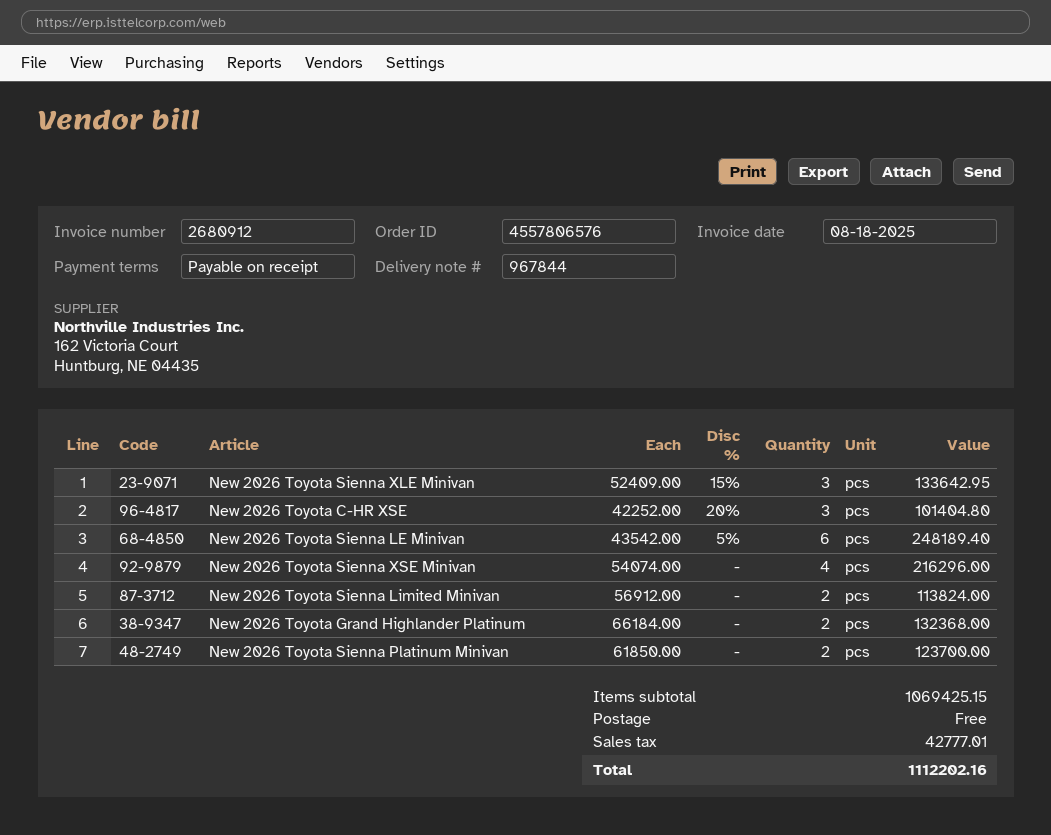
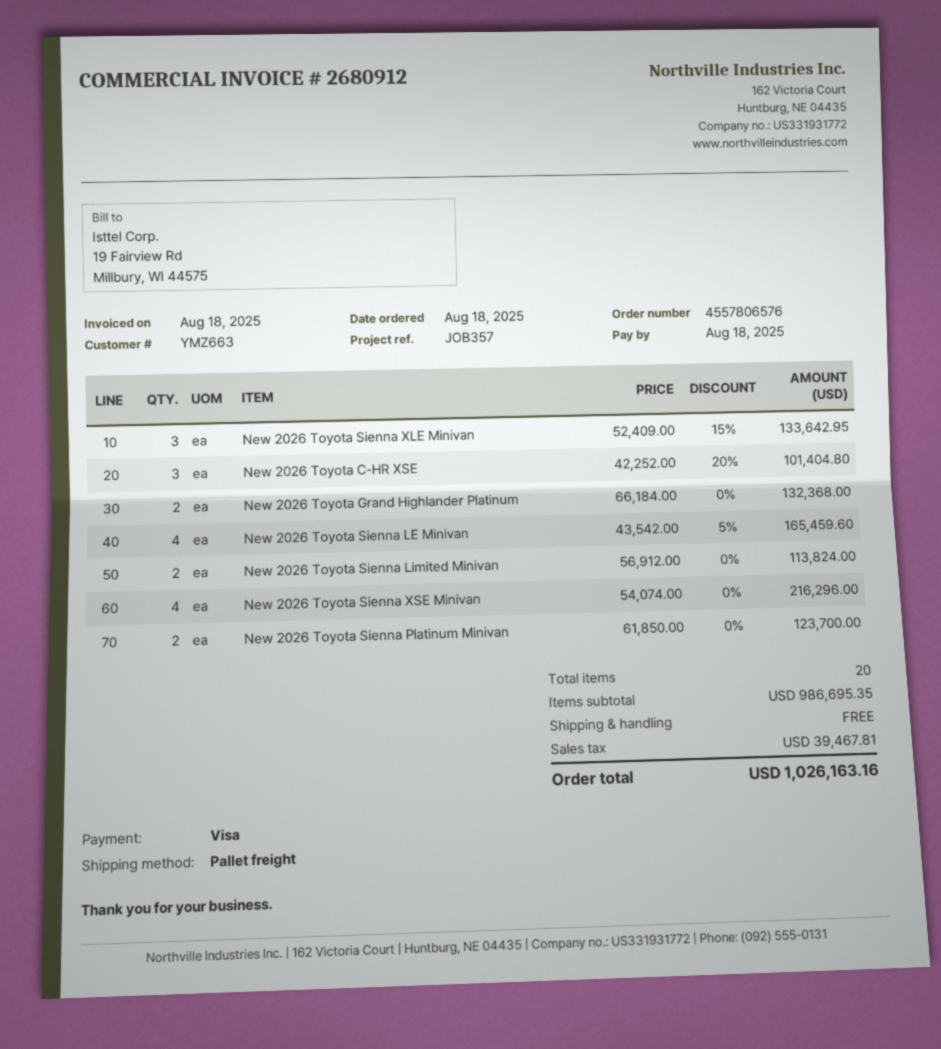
New 2026 Toyota Sienna LE Minivan: 6 x 43542.00 - 5% = 248189.40 -> 4 x 43542.00 - 5% = 165459.60
subtotal: 1069425.15 -> 986695.35
tax: 42777.01 -> 39467.81
total: 1112202.16 -> 1026163.16

